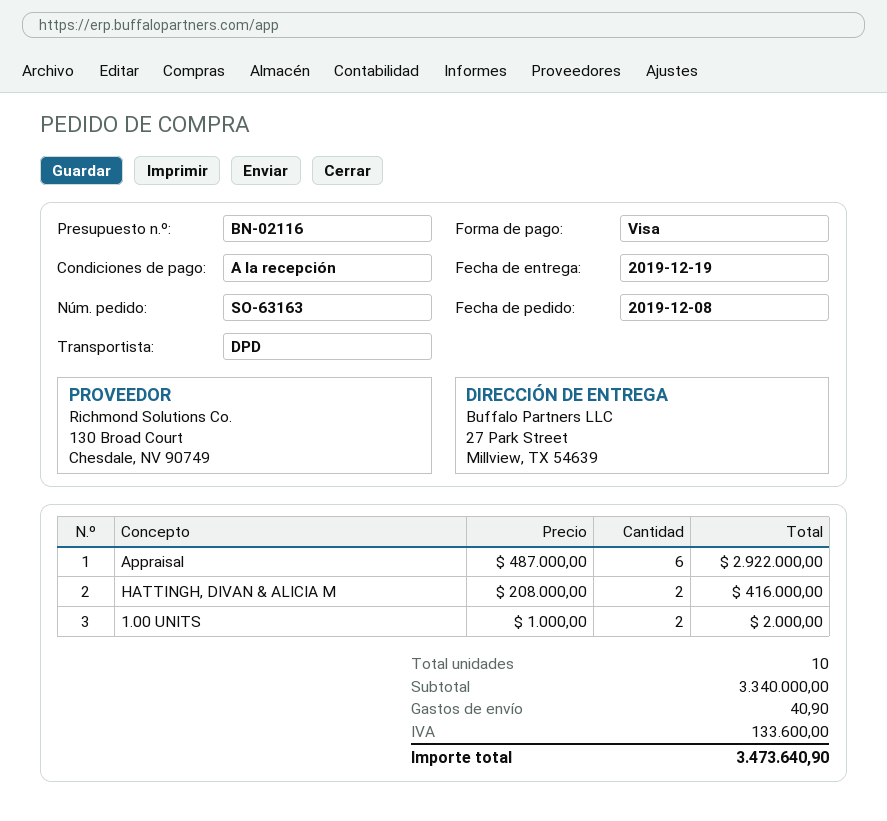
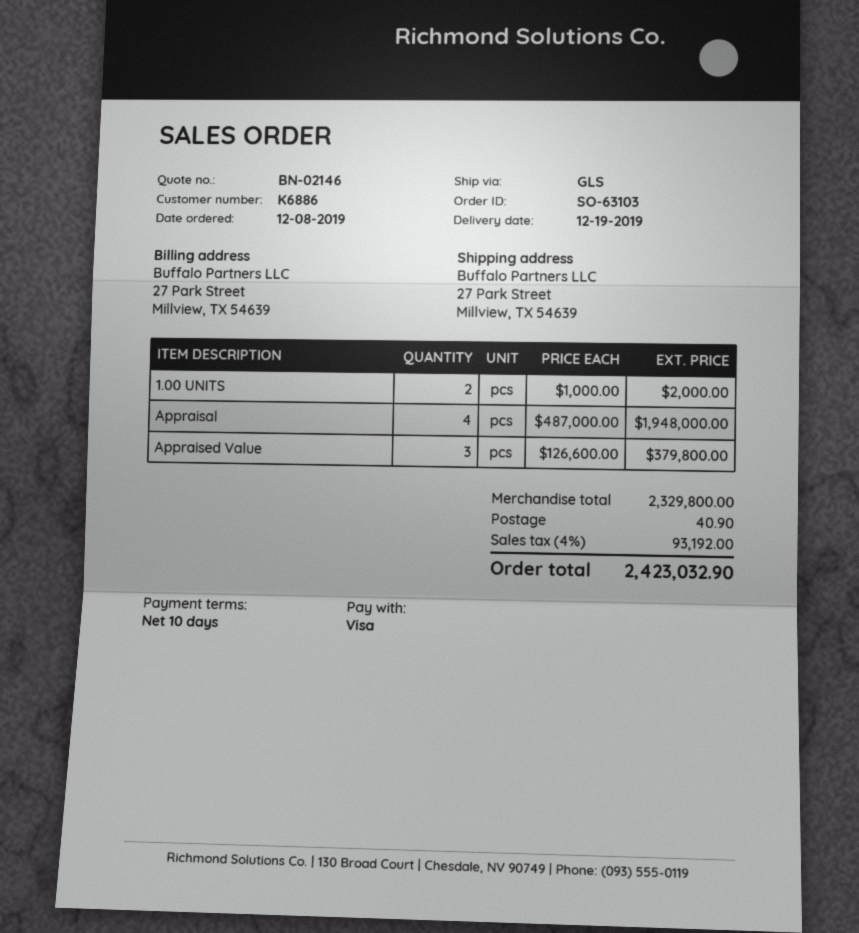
quote number: BN-02116 -> BN-02146
order number: SO-63163 -> SO-63103
payment terms: on receipt -> 10 days
shipping method: DPD -> GLS
Appraisal: 6 x 487000.00 = 2922000.00 -> 4 x 487000.00 = 1948000.00
HATTINGH, DIVAN & ALICIA M: 2 x 208000.00 = 416000.00 -> none
Appraised Value: none -> 3 x 126600.00 = 379800.00
subtotal: 3340000.00 -> 2329800.00
tax: 133600.00 -> 93192.00
total: 3473640.90 -> 2423032.90

